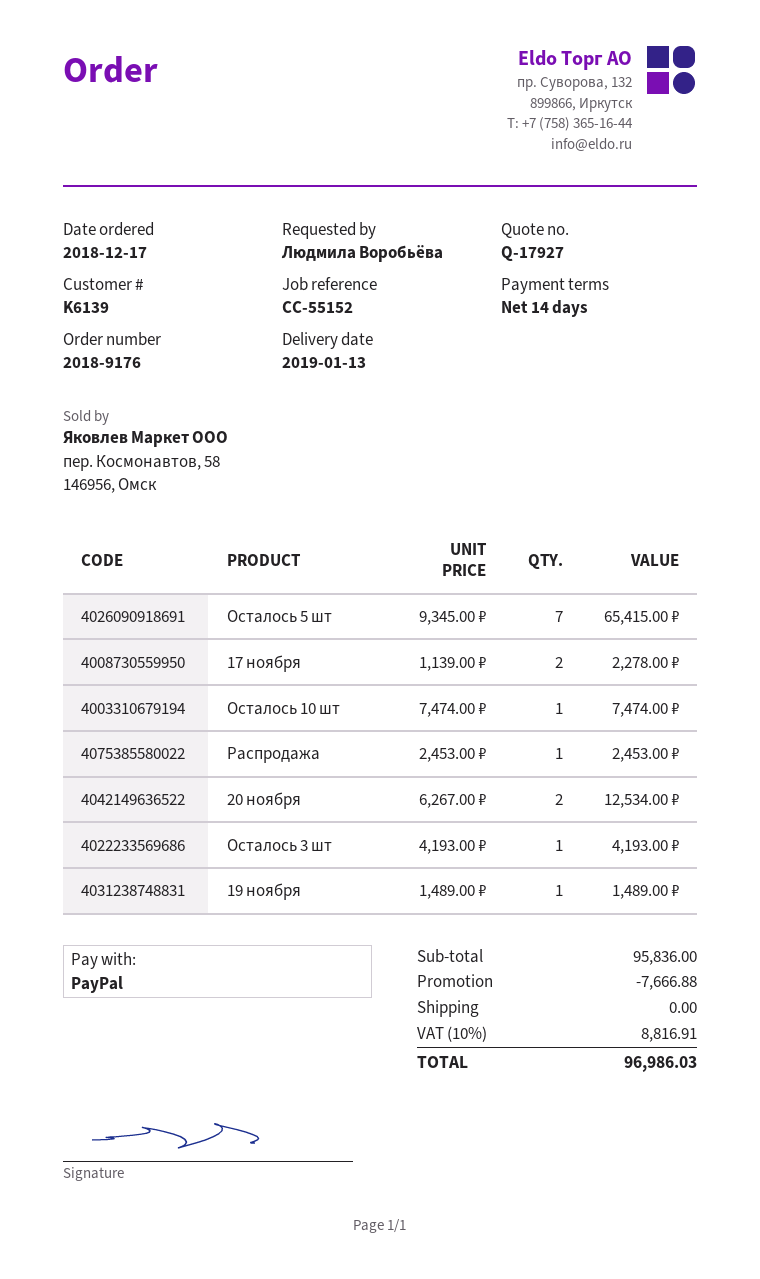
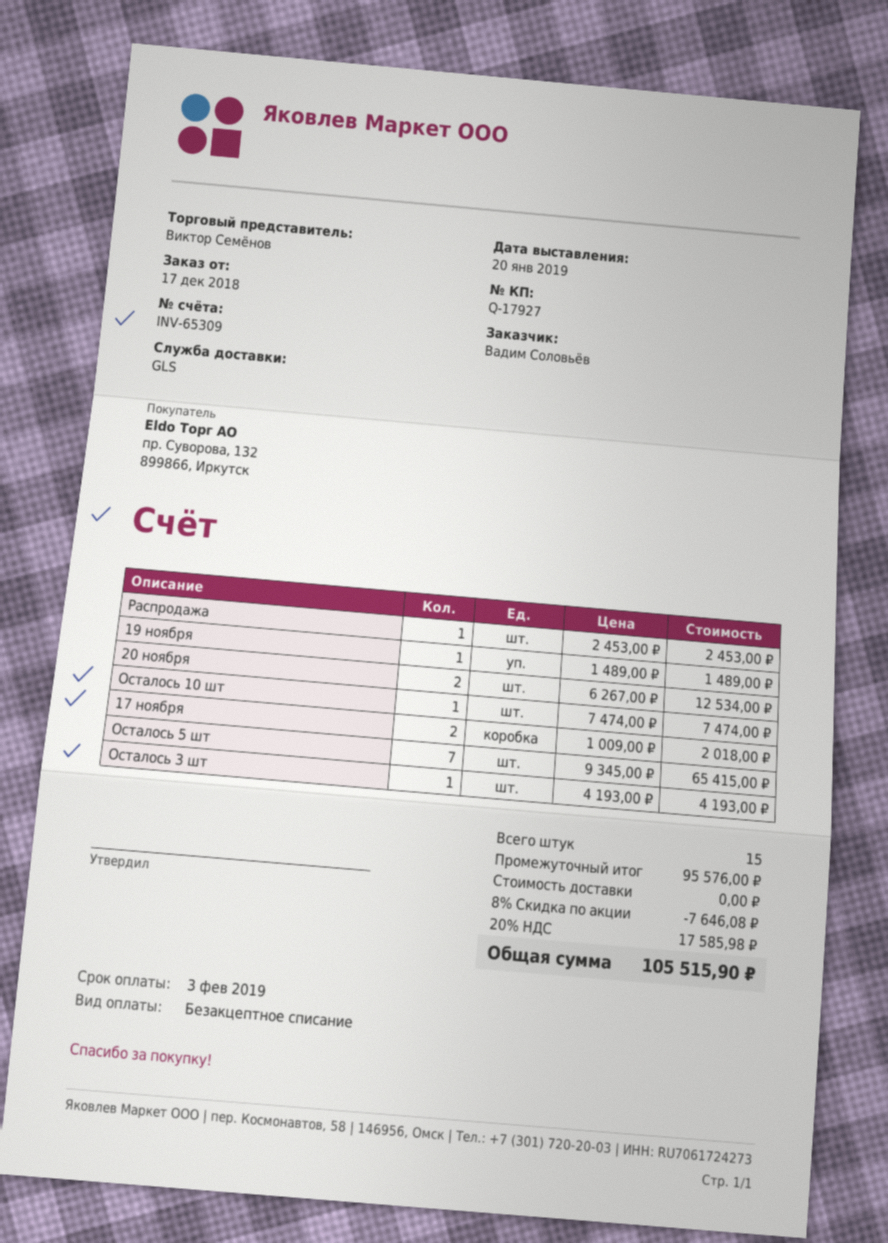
ordered by: Людмила Воробьёва -> Вадим Соловьёв
payment method: PayPal -> direct debit
17 ноября: 2 x 1139.00 = 2278.00 -> 2 x 1009.00 = 2018.00
subtotal: 95836.00 -> 95576.00
discount: 7666.88 -> 7646.08
tax: 10% = 8816.91 -> 20% = 17585.98
total: 96986.03 -> 105515.90

